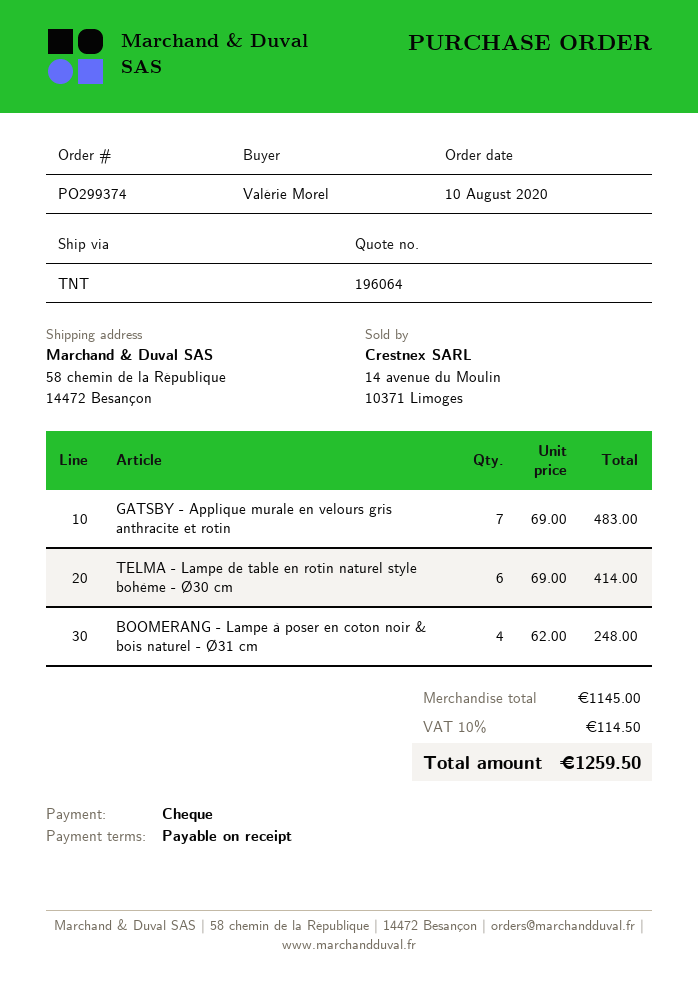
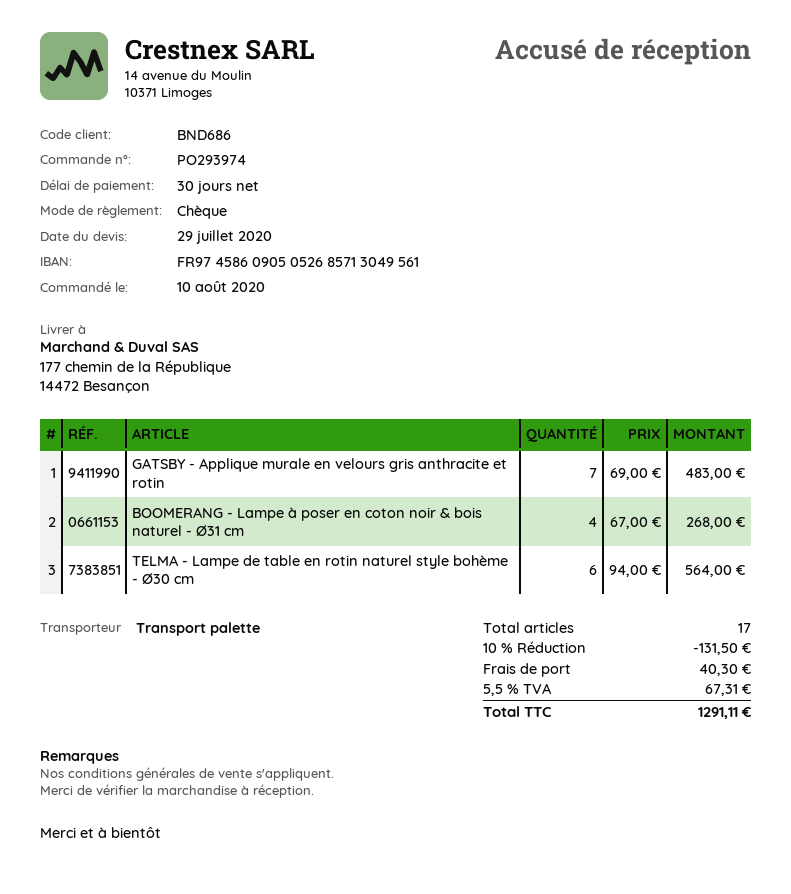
order number: PO299374 -> PO293974
payment terms: on receipt -> 30 days
shipping method: TNT -> pallet freight
ship to: 58 chemin de la République, 14472 Besançon -> 177 chemin de la République, 14472 Besançon
TELMA - Lampe de table en rotin naturel style bohème - Ø30 cm: 6 x 69.00 = 414.00 -> 6 x 94.00 = 564.00
BOOMERANG - Lampe à poser en coton noir & bois naturel - Ø31 cm: 4 x 62.00 = 248.00 -> 4 x 67.00 = 268.00
discount: none -> 10% = 131.50
shipping: none -> 40.30
tax: 10% = 114.50 -> 5.5% = 67.31
total: 1259.50 -> 1291.11

